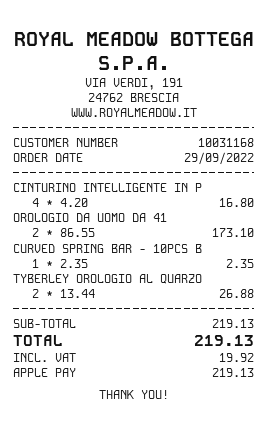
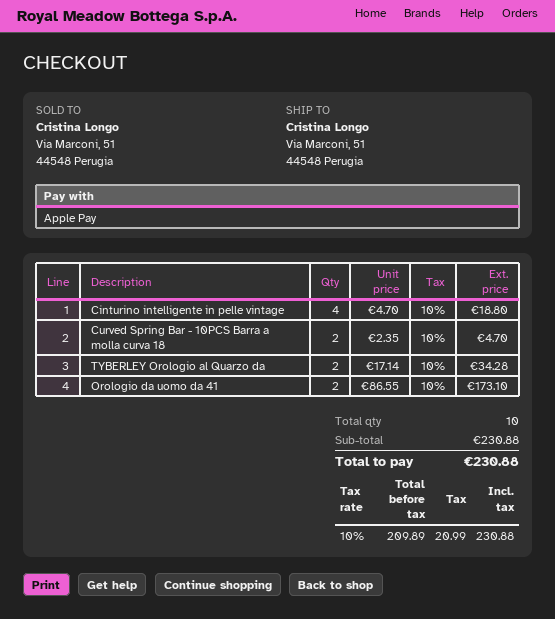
CINTURINO INTELLIGENTE IN P: 4 x 4.20 = 16.80 -> 4 x 4.70 = 18.80
CURVED SPRING BAR - 10PCS B: 1 x 2.35 = 2.35 -> 2 x 2.35 = 4.70
TYBERLEY OROLOGIO AL QUARZO: 2 x 13.44 = 26.88 -> 2 x 17.14 = 34.28
subtotal: 219.13 -> 230.88
tax: 19.92 -> 20.99
total: 219.13 -> 230.88

